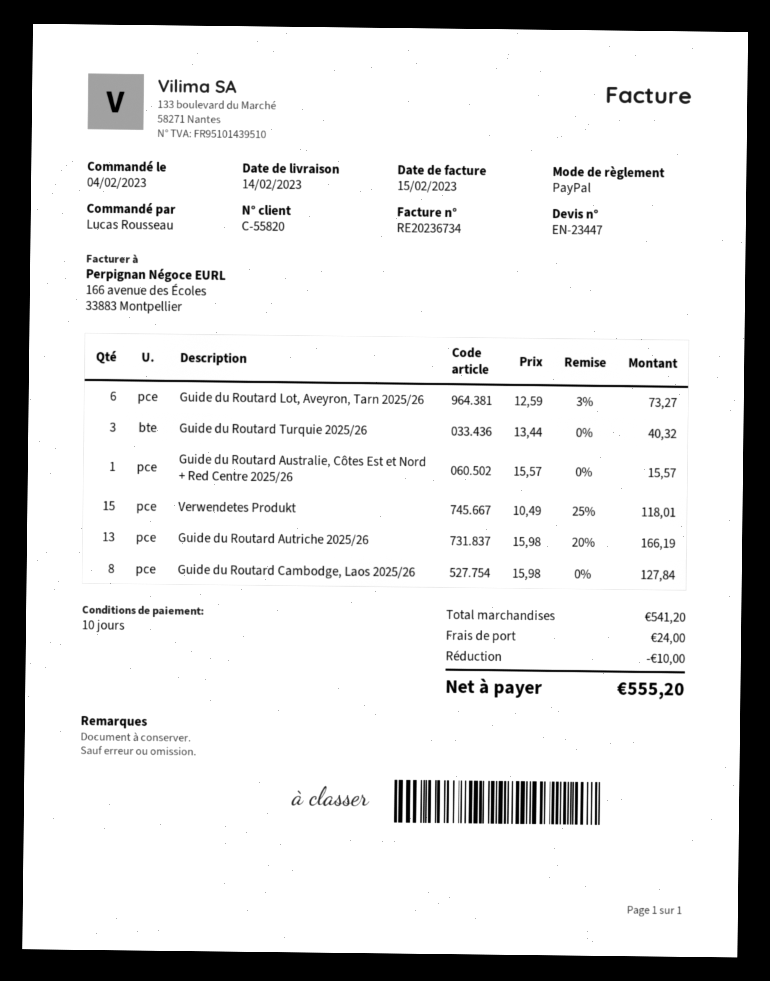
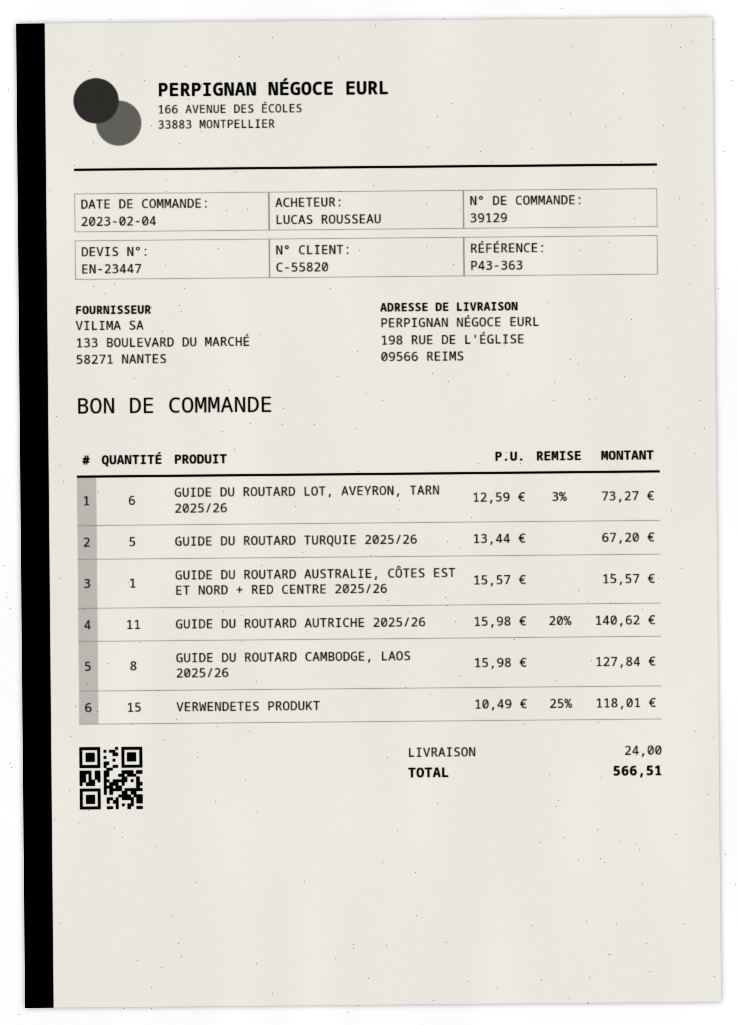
Guide du Routard Turquie 2025/26: 3 x 13.44 = 40.32 -> 5 x 13.44 = 67.20
Guide du Routard Autriche 2025/26: 13 x 15.98 - 20% = 166.19 -> 11 x 15.98 - 20% = 140.62
discount: 10.00 -> none
total: 555.20 -> 566.51

